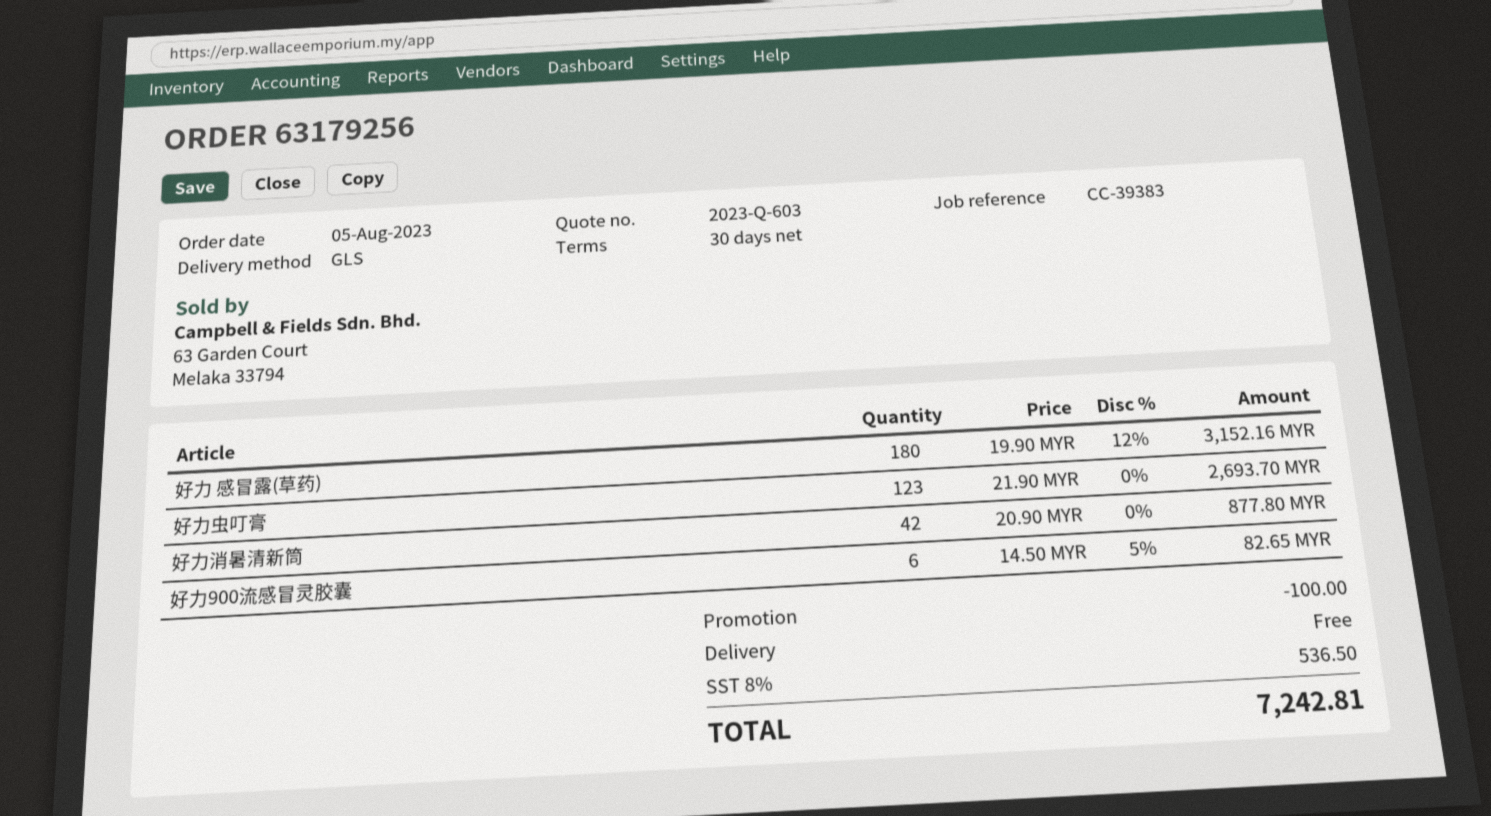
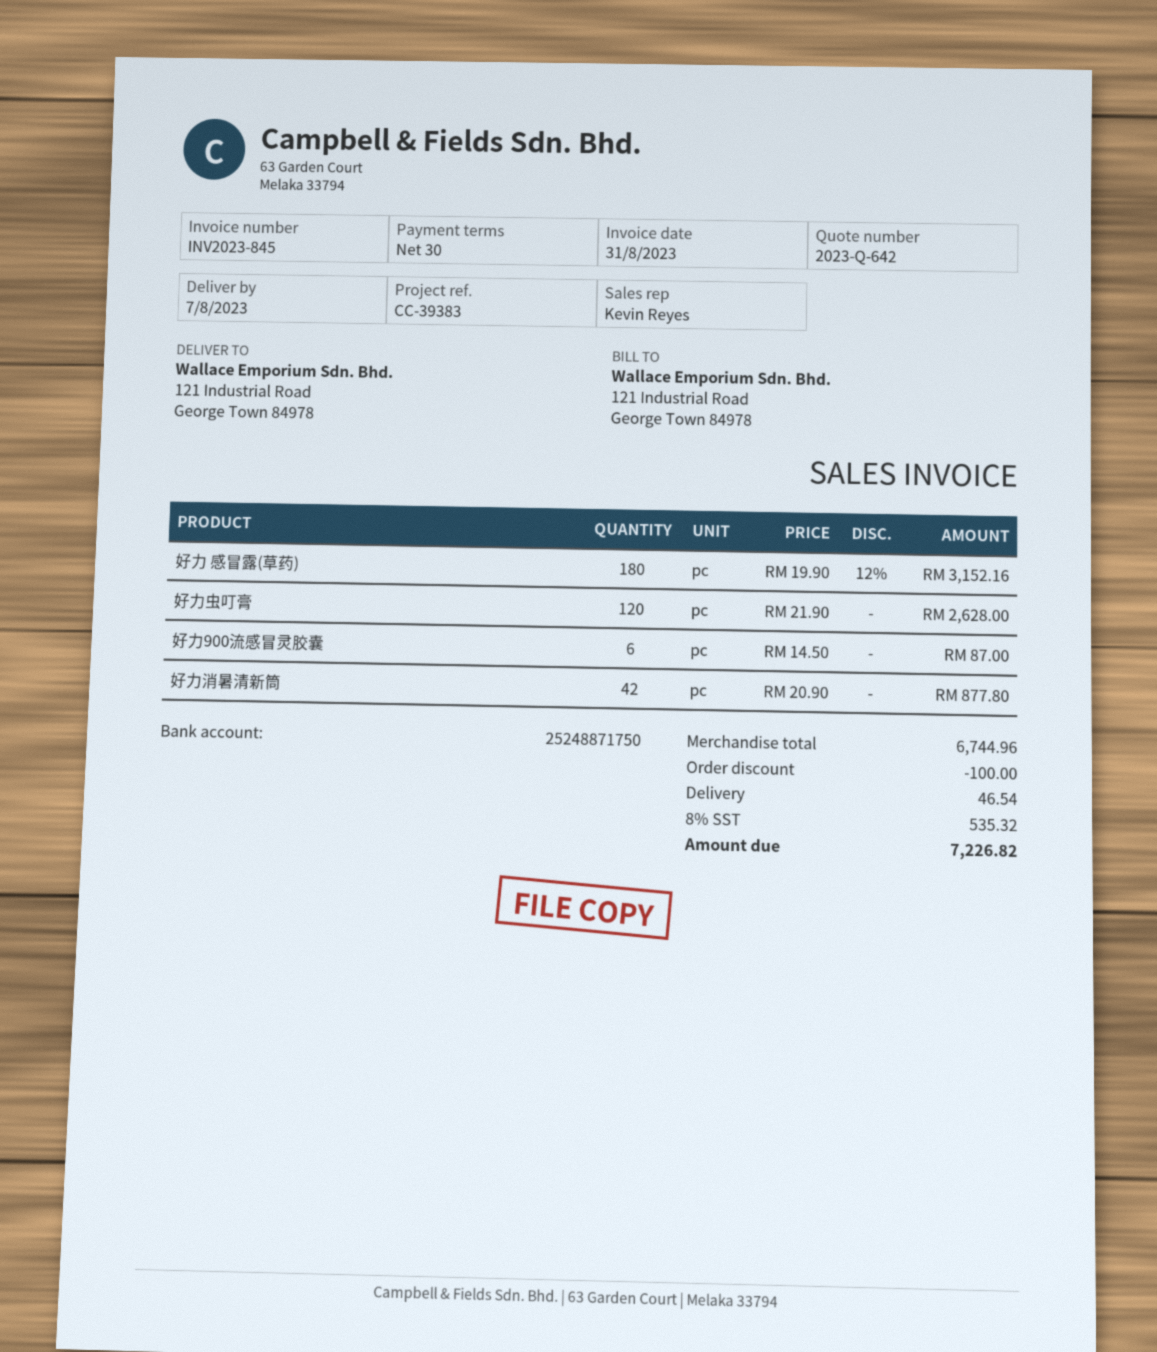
quote number: 2023-Q-603 -> 2023-Q-642
好力虫叮膏: 123 x 21.90 = 2693.70 -> 120 x 21.90 = 2628.00
好力900流感冒灵胶囊: 6 x 14.50 - 5% = 82.65 -> 6 x 14.50 = 87.00
shipping: 0.00 -> 46.54
tax: 8% = 536.50 -> 8% = 535.32
total: 7242.81 -> 7226.82

